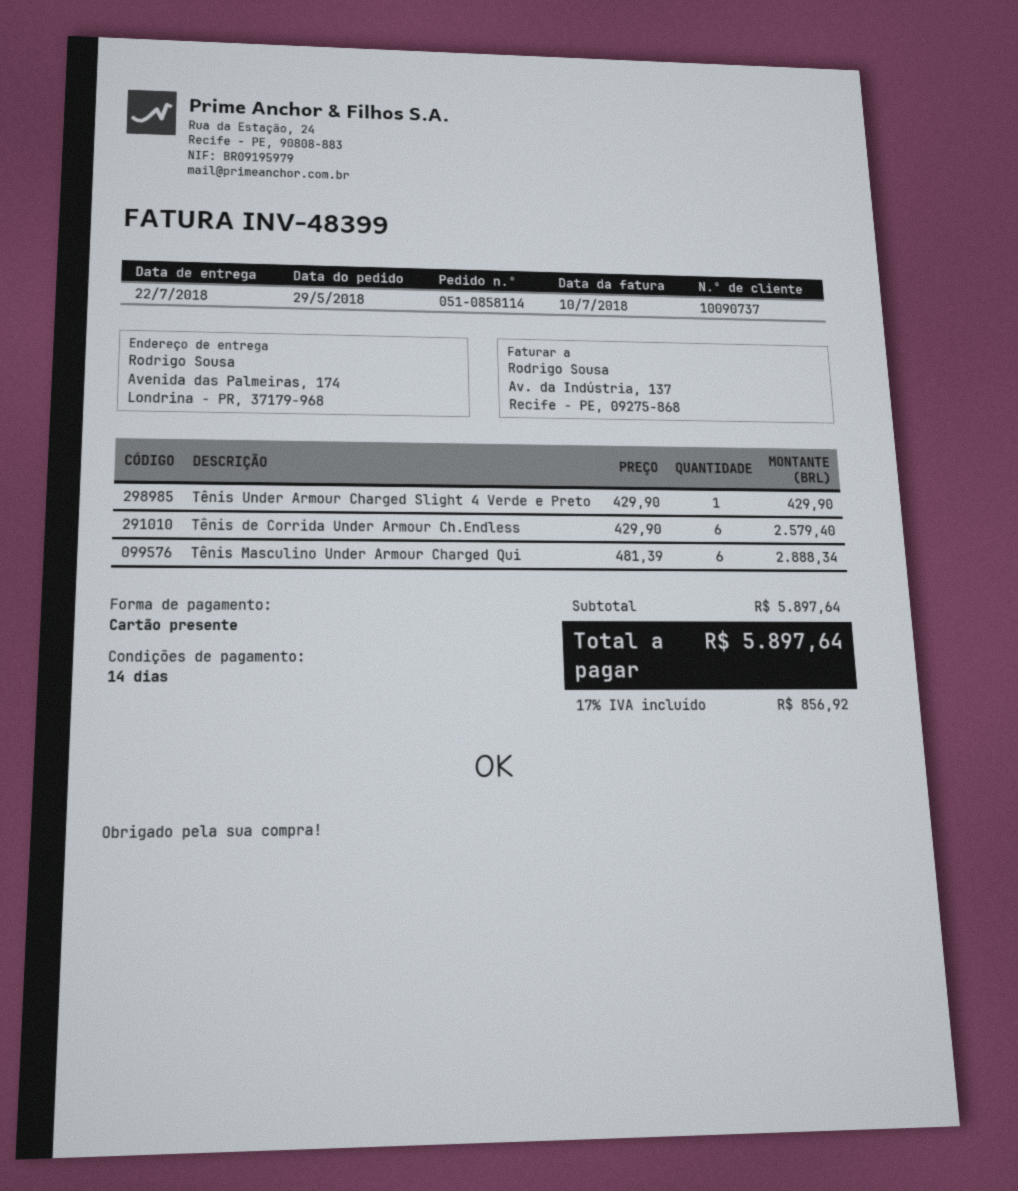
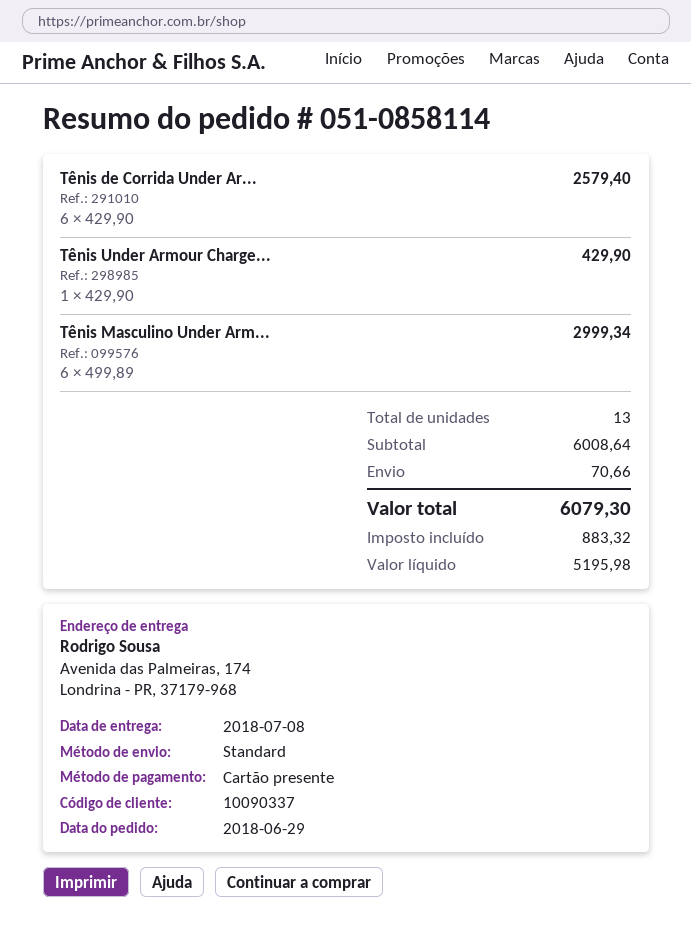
order date: 2018-05-29 -> 2018-06-29
delivery date: 2018-07-22 -> 2018-07-08
customer number: 10090737 -> 10090337
Tênis Masculino Under Armour Charged Qui: 6 x 481.39 = 2888.34 -> 6 x 499.89 = 2999.34
subtotal: 5897.64 -> 6008.64
shipping: none -> 70.66
tax: 856.92 -> 883.32
total: 5897.64 -> 6079.30

